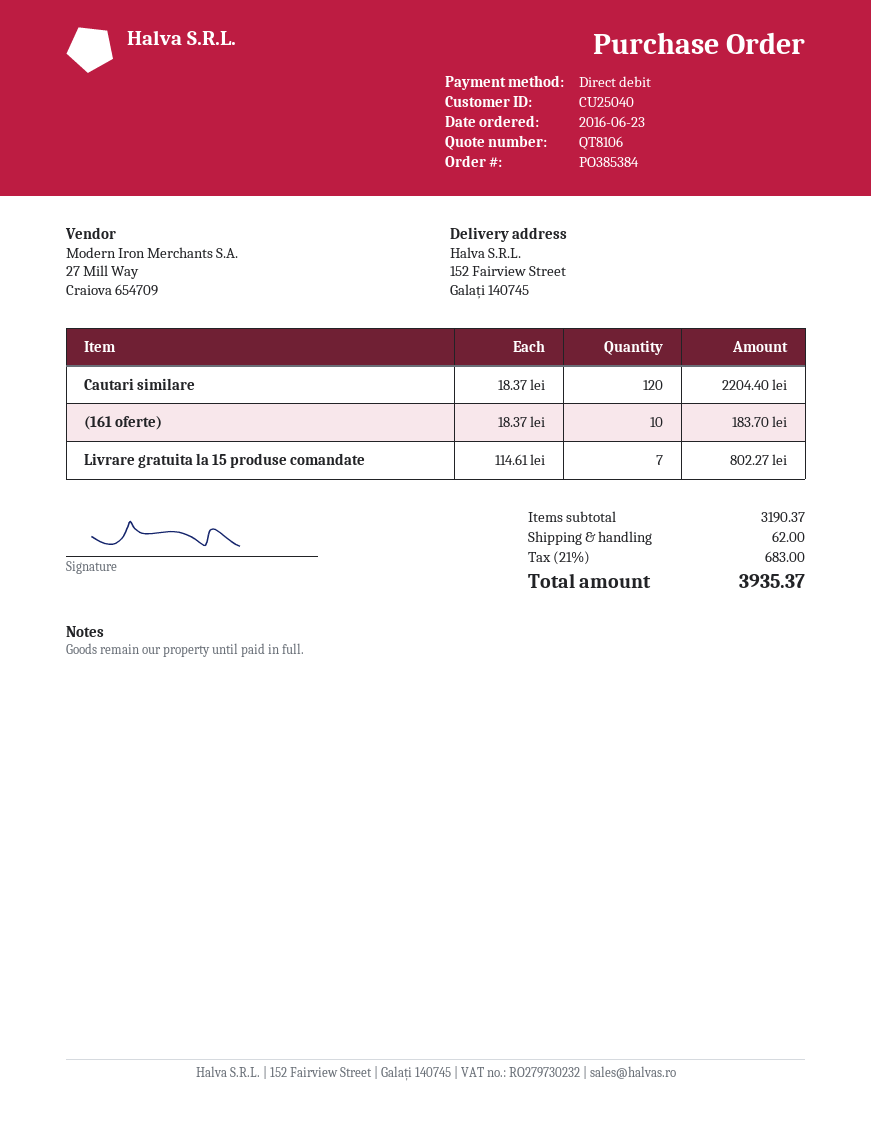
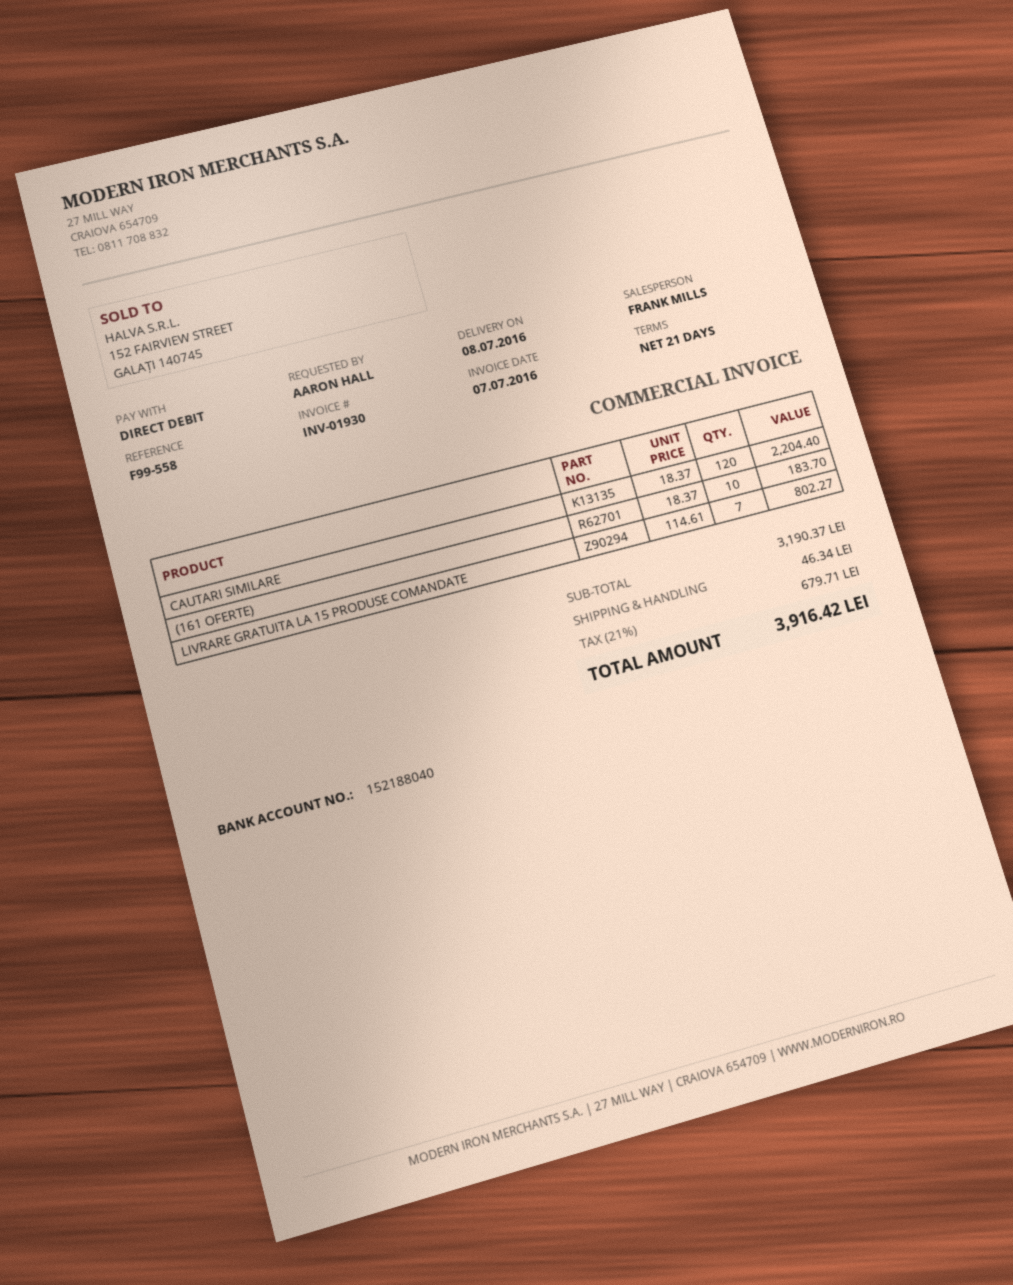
shipping: 62.00 -> 46.34
tax: 21% = 683.00 -> 21% = 679.71
total: 3935.37 -> 3916.42

